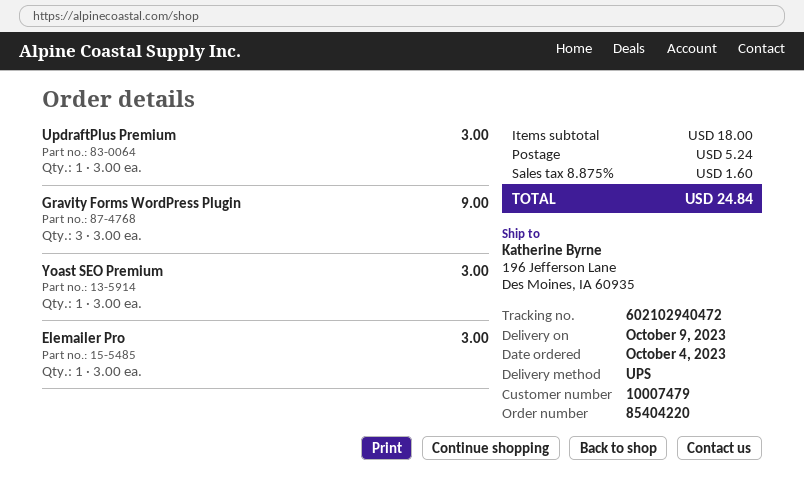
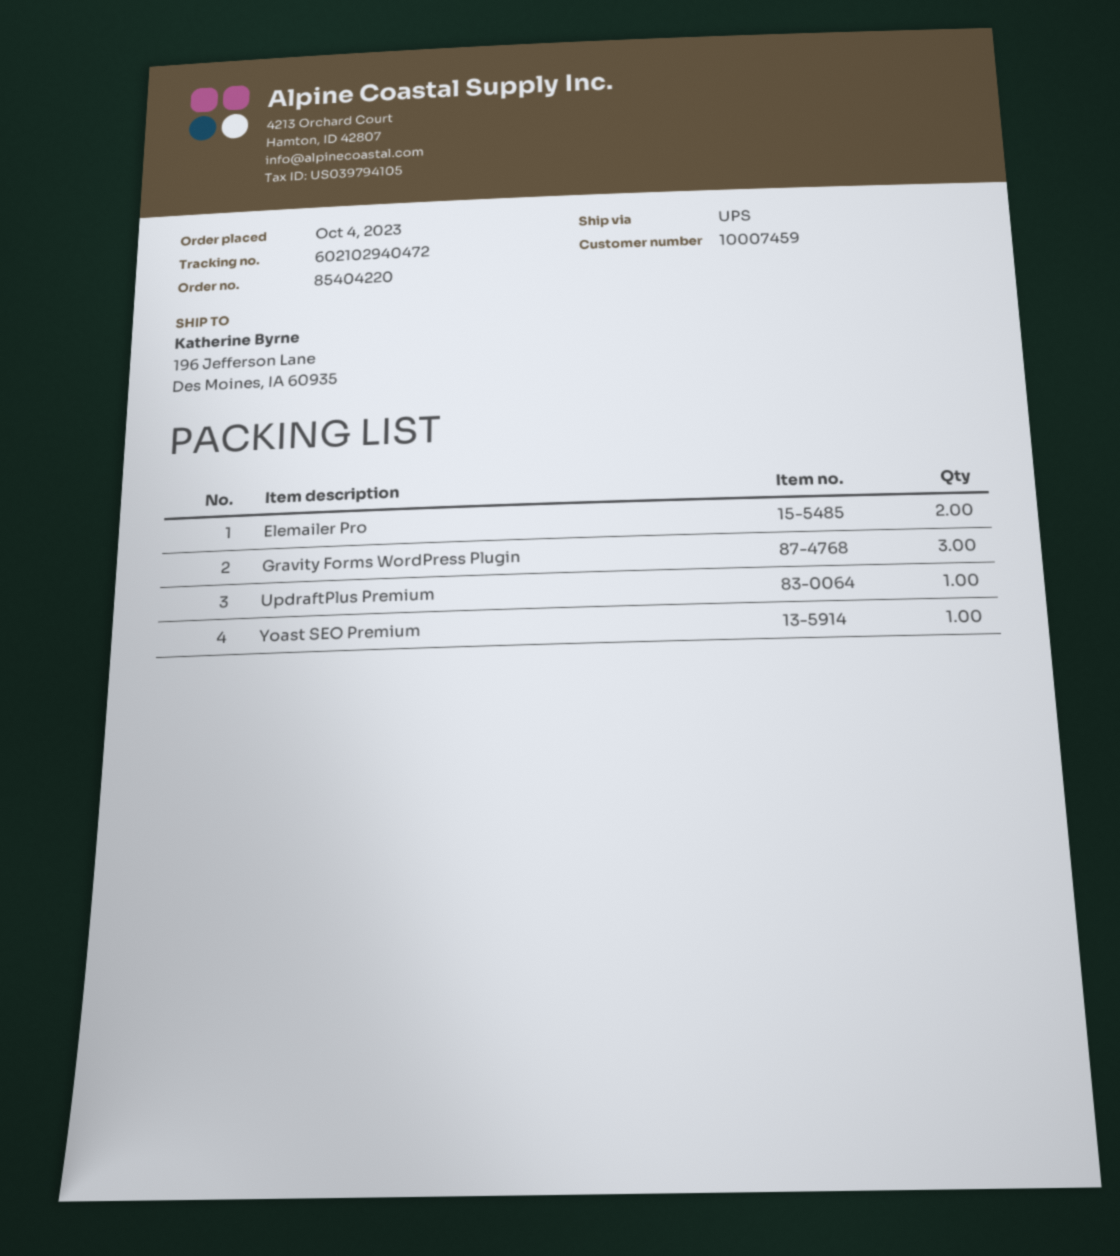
customer number: 10007479 -> 10007459
Elemailer Pro: 1 -> 2

